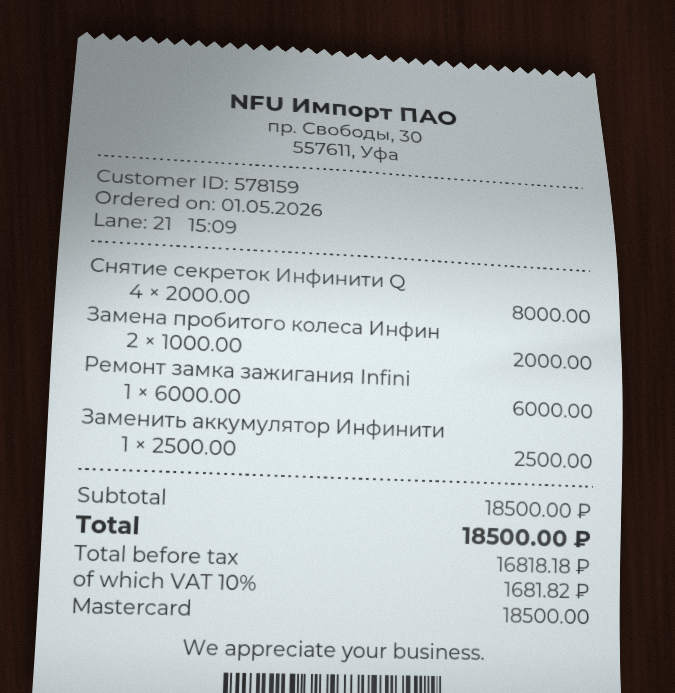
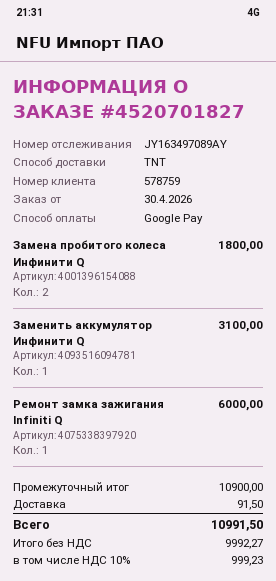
order date: 2026-05-01 -> 2026-04-30
customer number: 578159 -> 578759
payment method: Mastercard -> Google Pay
Снятие секреток Инфинити Q: 4 for 8000.00 -> none
Замена пробитого колеса Инфин: 2 for 2000.00 -> 2 for 1800.00
Заменить аккумулятор Инфинити: 1 for 2500.00 -> 1 for 3100.00
subtotal: 18500.00 -> 10900.00
shipping: none -> 91.50
net: 16818.18 -> 9992.27
tax: 10% = 1681.82 -> 10% = 999.23
total: 18500.00 -> 10991.50

